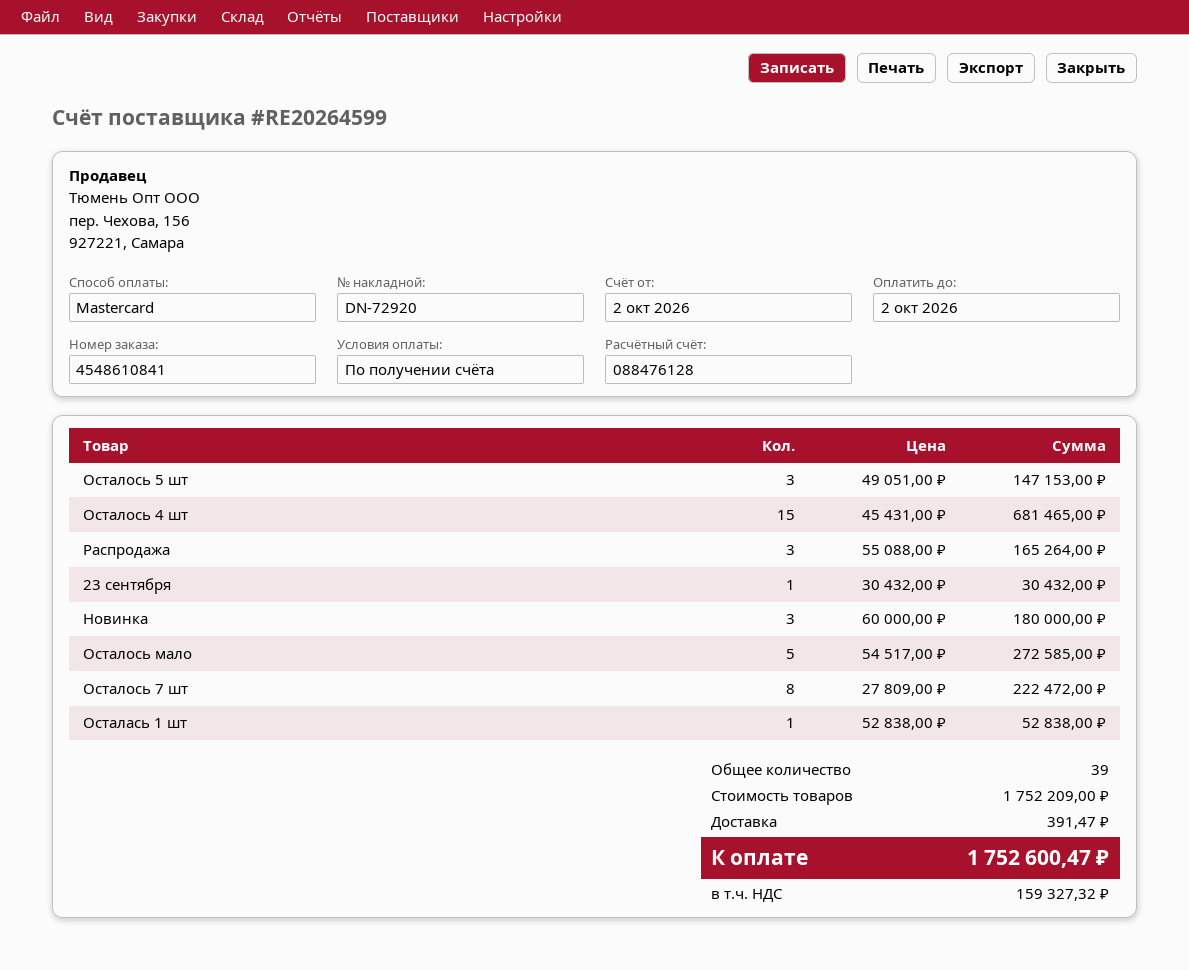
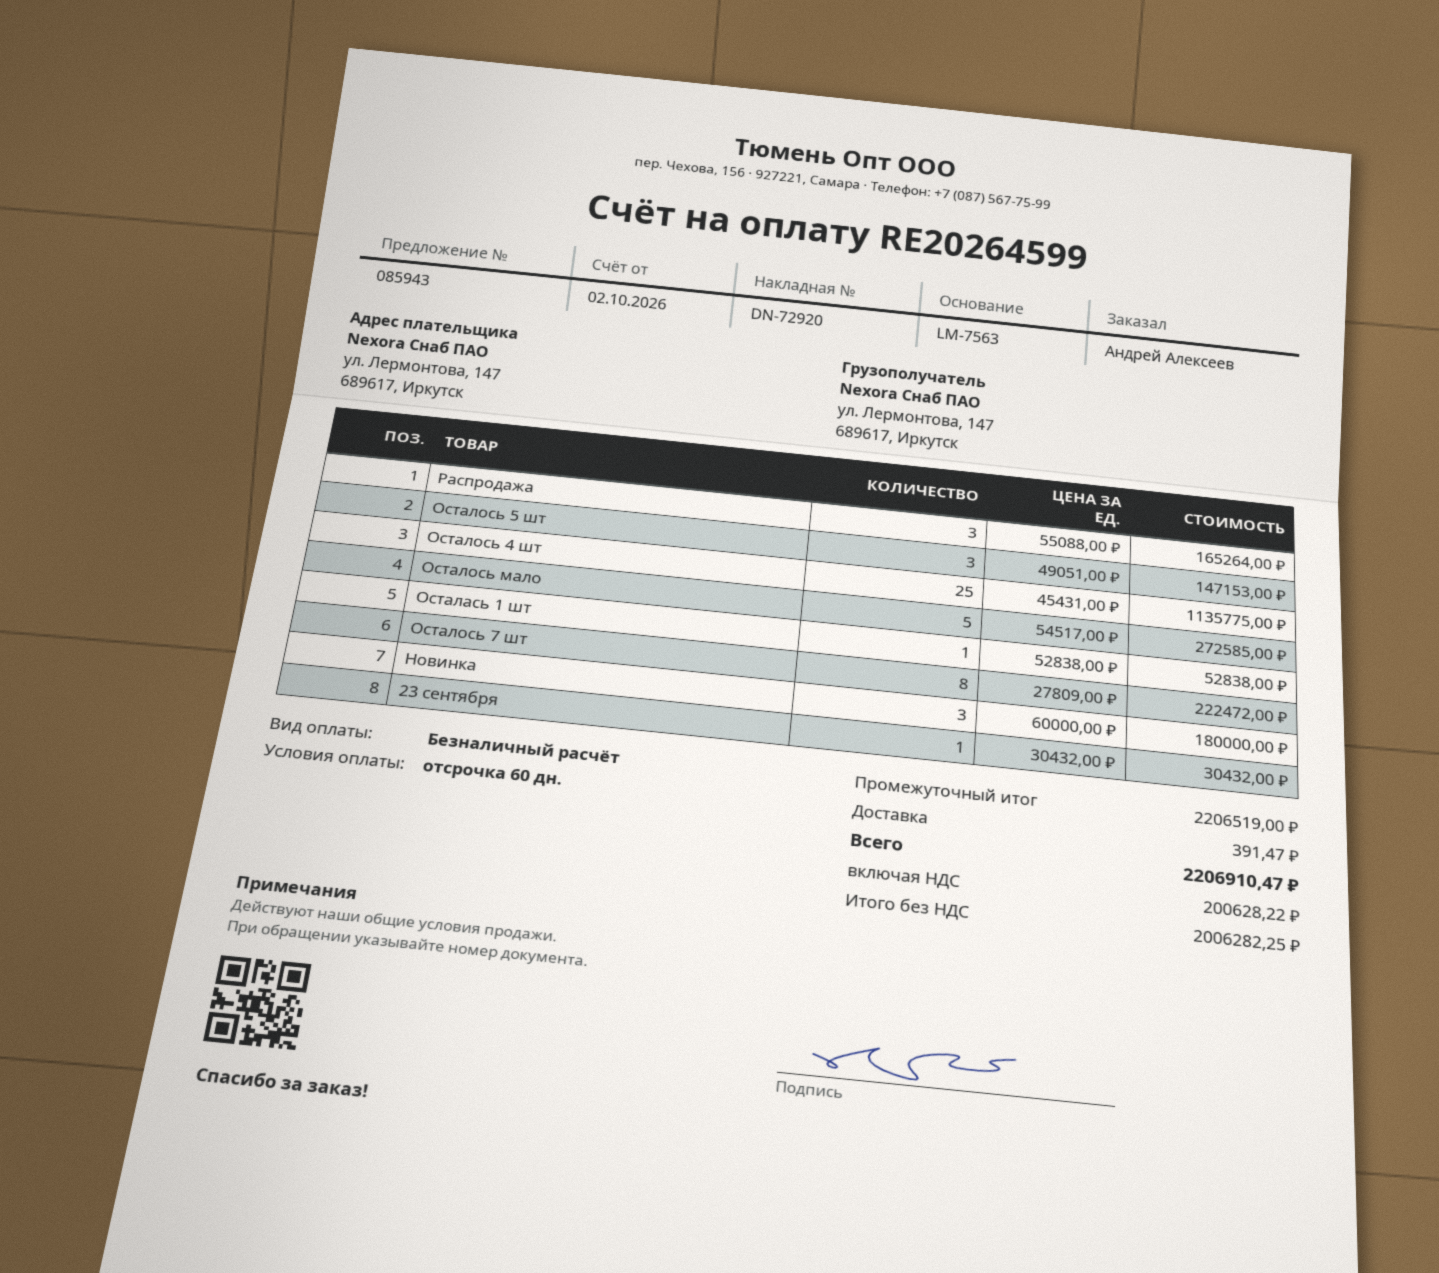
payment terms: on receipt -> 60 days
payment method: Mastercard -> bank transfer
Осталось 4 шт: 15 x 45431.00 = 681465.00 -> 25 x 45431.00 = 1135775.00
subtotal: 1752209.00 -> 2206519.00
tax: 159327.32 -> 200628.22
total: 1752600.47 -> 2206910.47

